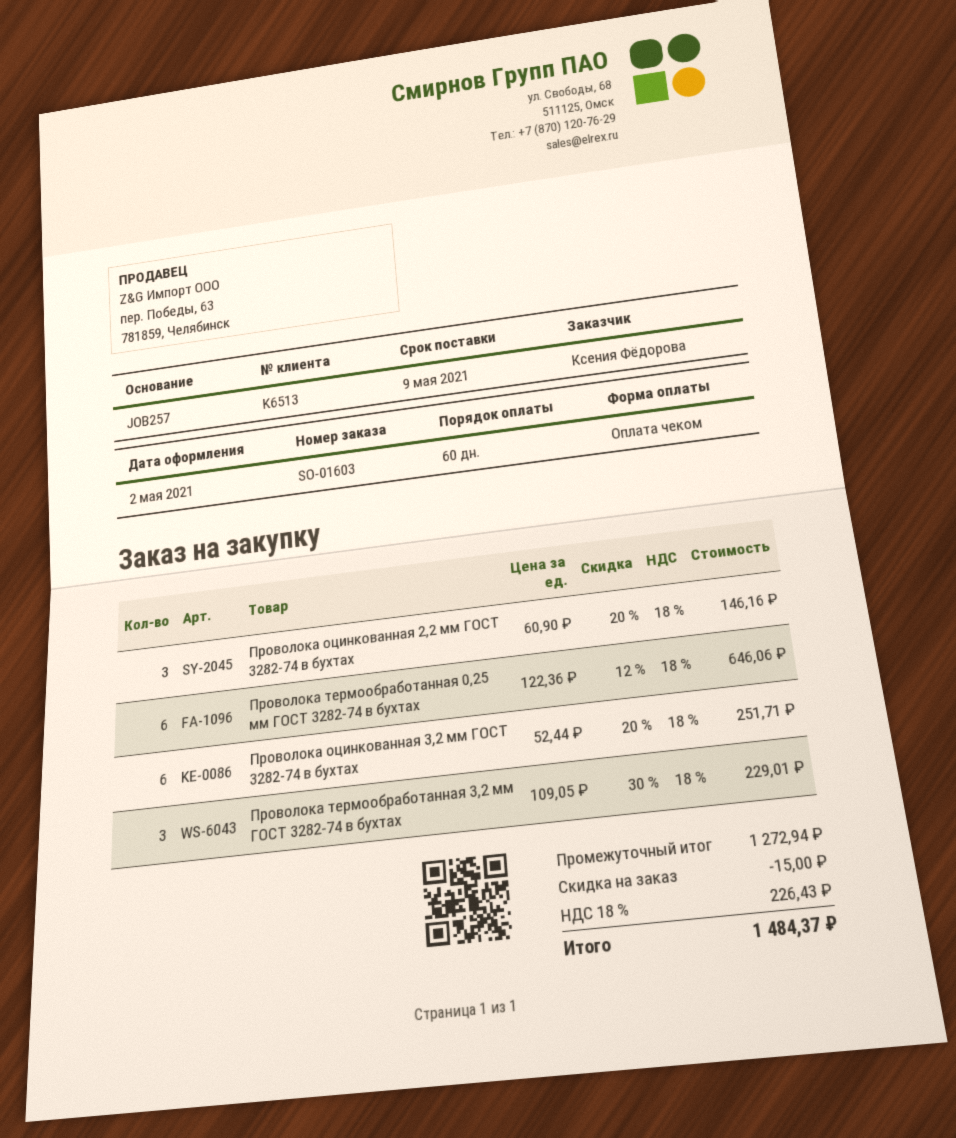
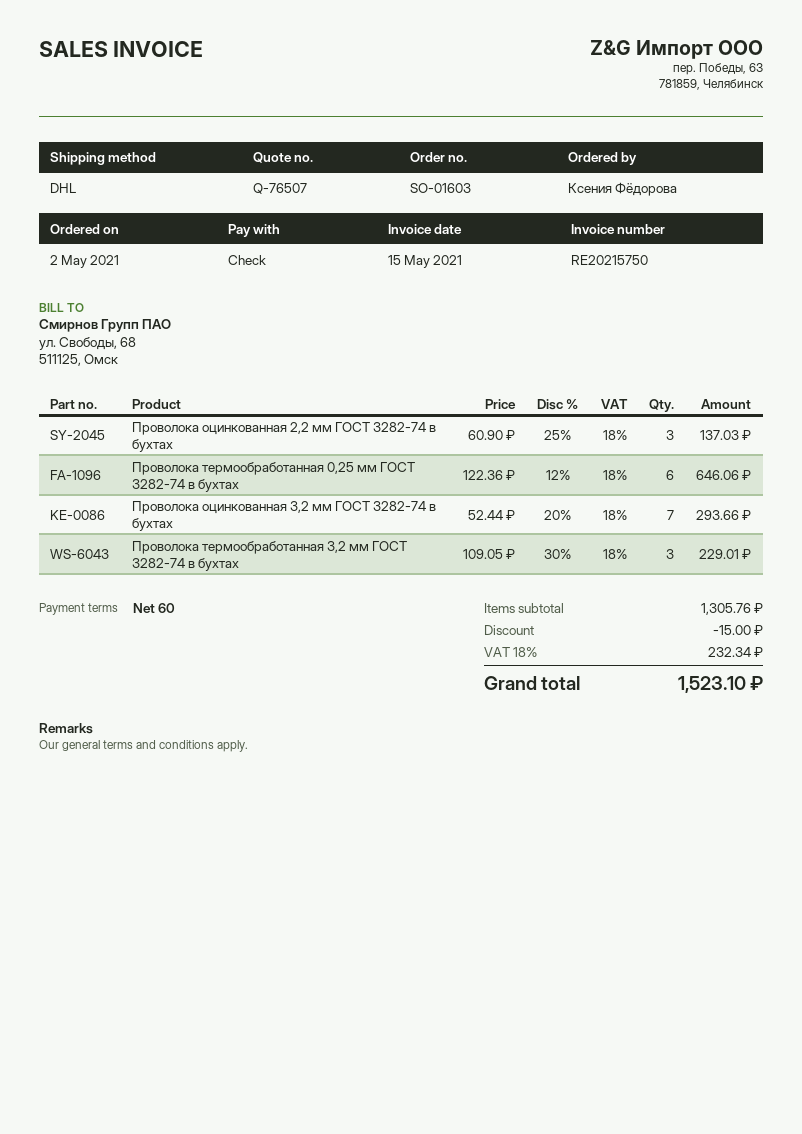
Проволока оцинкованная 2,2 мм ГОСТ 3282-74 в бухтах: 3 x 60.90 - 20% = 146.16 -> 3 x 60.90 - 25% = 137.03
Проволока оцинкованная 3,2 мм ГОСТ 3282-74 в бухтах: 6 x 52.44 - 20% = 251.71 -> 7 x 52.44 - 20% = 293.66
subtotal: 1272.94 -> 1305.76
tax: 18% = 226.43 -> 18% = 232.34
total: 1484.37 -> 1523.10

